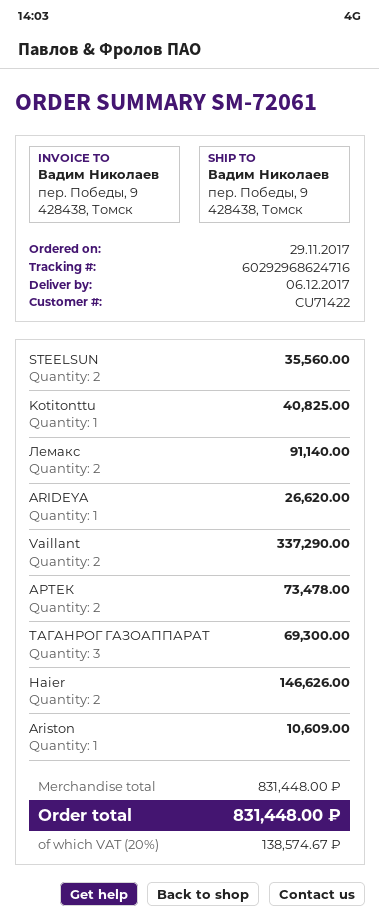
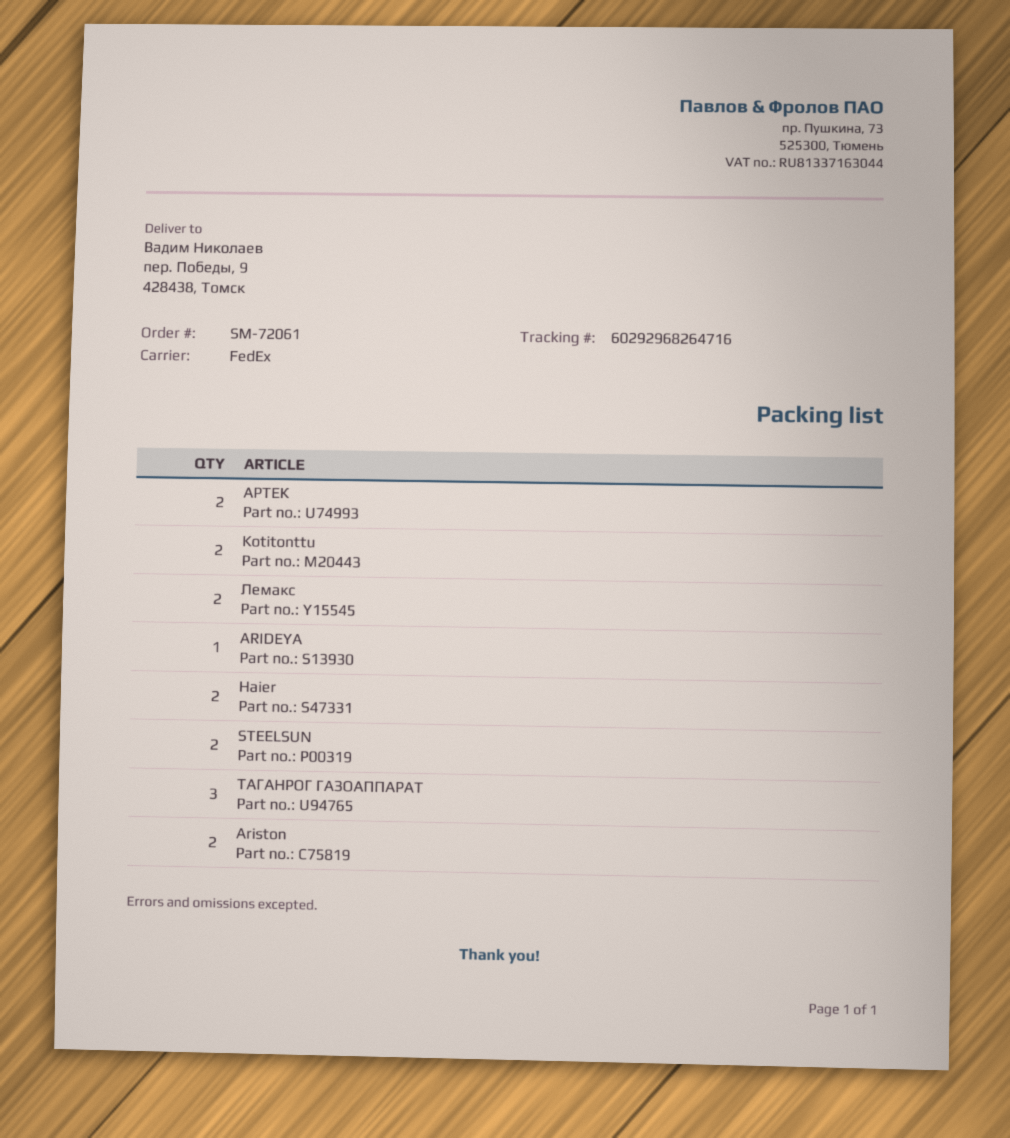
tracking number: 60292968624716 -> 60292968264716
Kotitonttu: 1 -> 2
Vaillant: 2 -> none
Ariston: 1 -> 2

